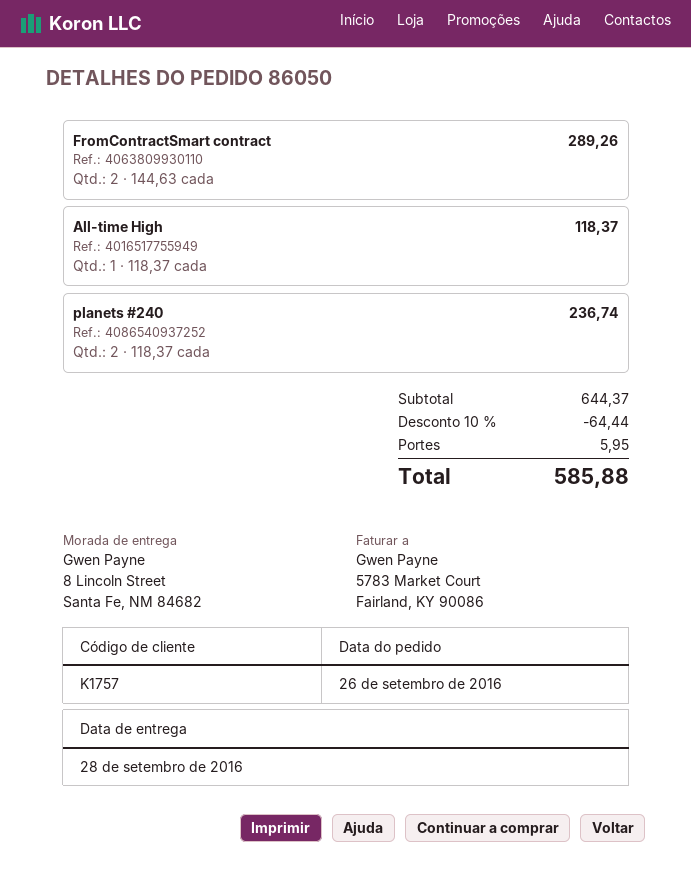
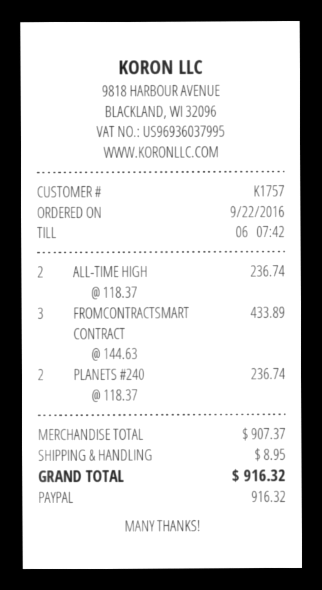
order date: 2016-09-26 -> 2016-09-22
FromContractSmart contract: 2 x 144.63 = 289.26 -> 3 x 144.63 = 433.89
All-time High: 1 x 118.37 = 118.37 -> 2 x 118.37 = 236.74
subtotal: 644.37 -> 907.37
discount: 10% = 64.44 -> none
shipping: 5.95 -> 8.95
total: 585.88 -> 916.32

